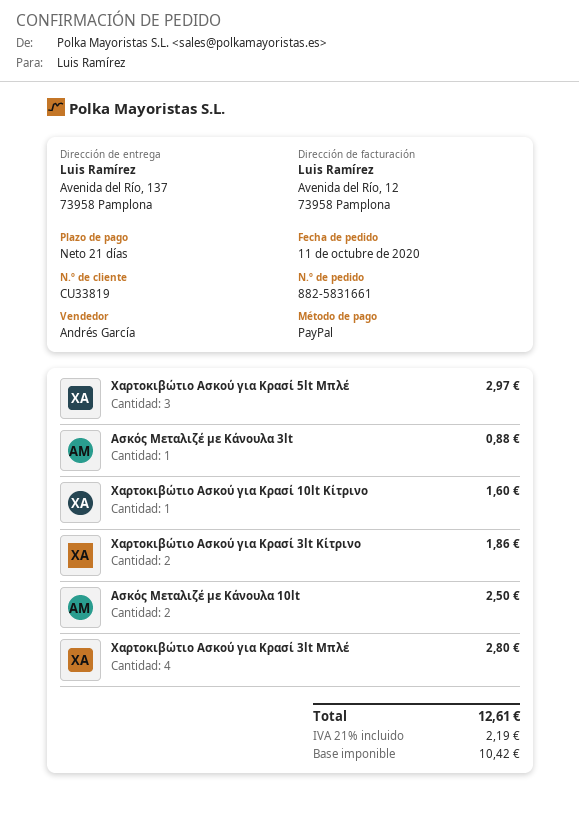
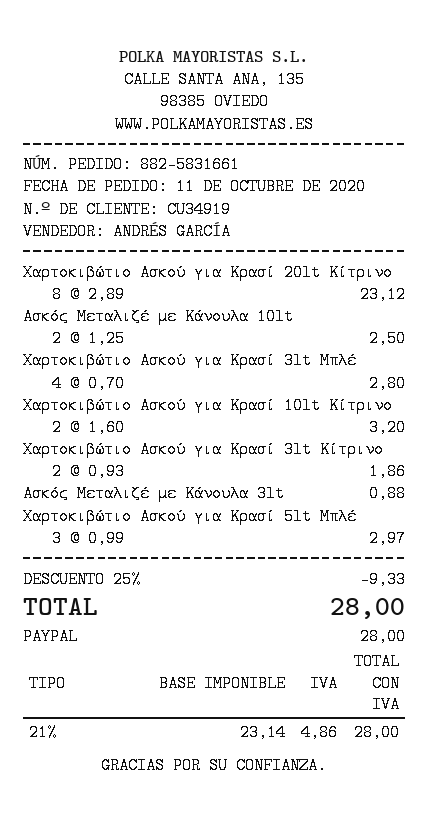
customer number: CU33819 -> CU34919
Χαρτοκιβώτιο Ασκού για Κρασί 10lt Κίτρινο: 1 for 1.60 -> 2 for 3.20
Χαρτοκιβώτιο Ασκού για Κρασί 20lt Κίτρινο: none -> 8 for 23.12
discount: none -> 25% = 9.33
net: 10.42 -> 23.14
tax: 21% = 2.19 -> 21% = 4.86
total: 12.61 -> 28.00

